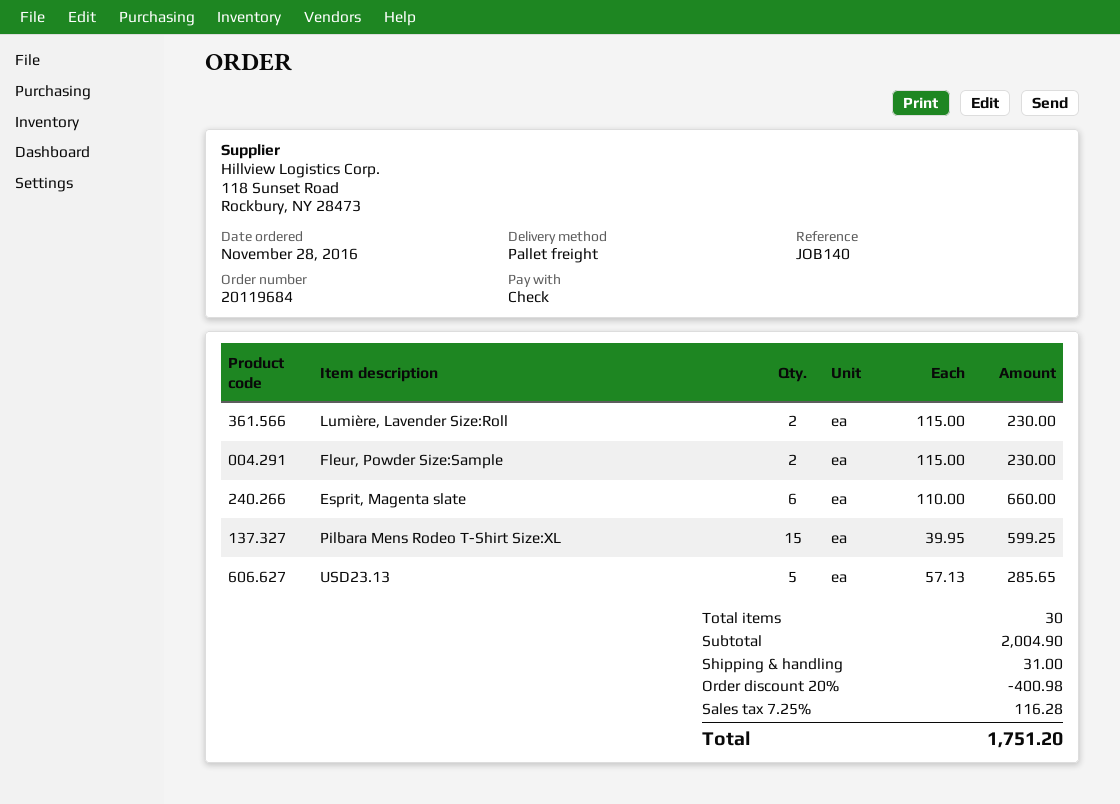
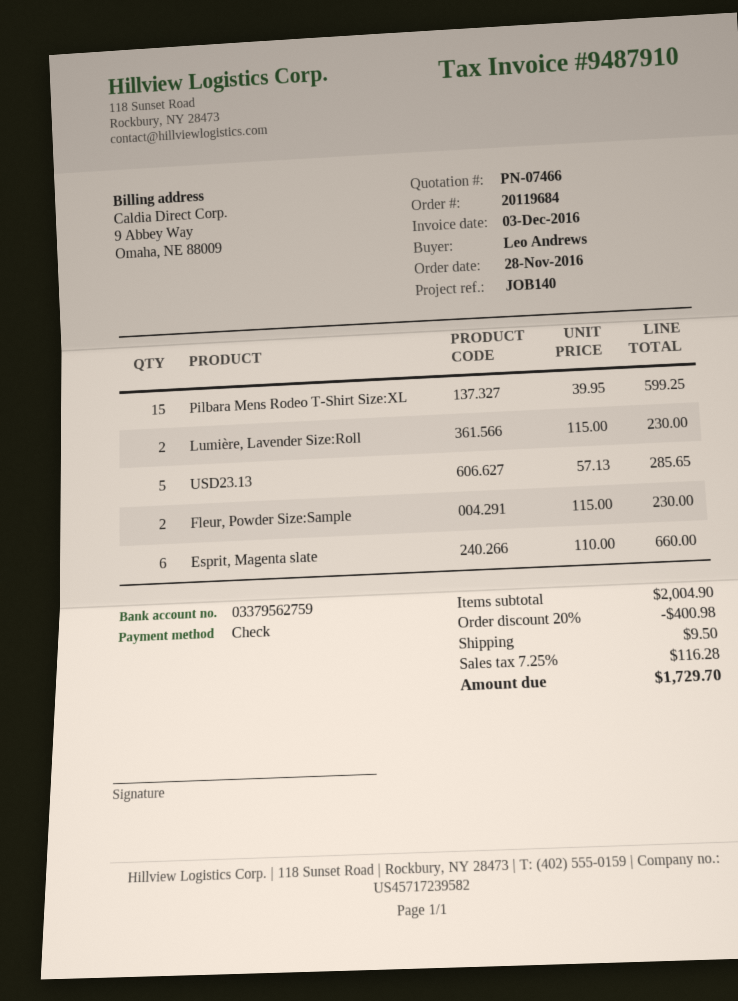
shipping: 31.00 -> 9.50
total: 1751.20 -> 1729.70

